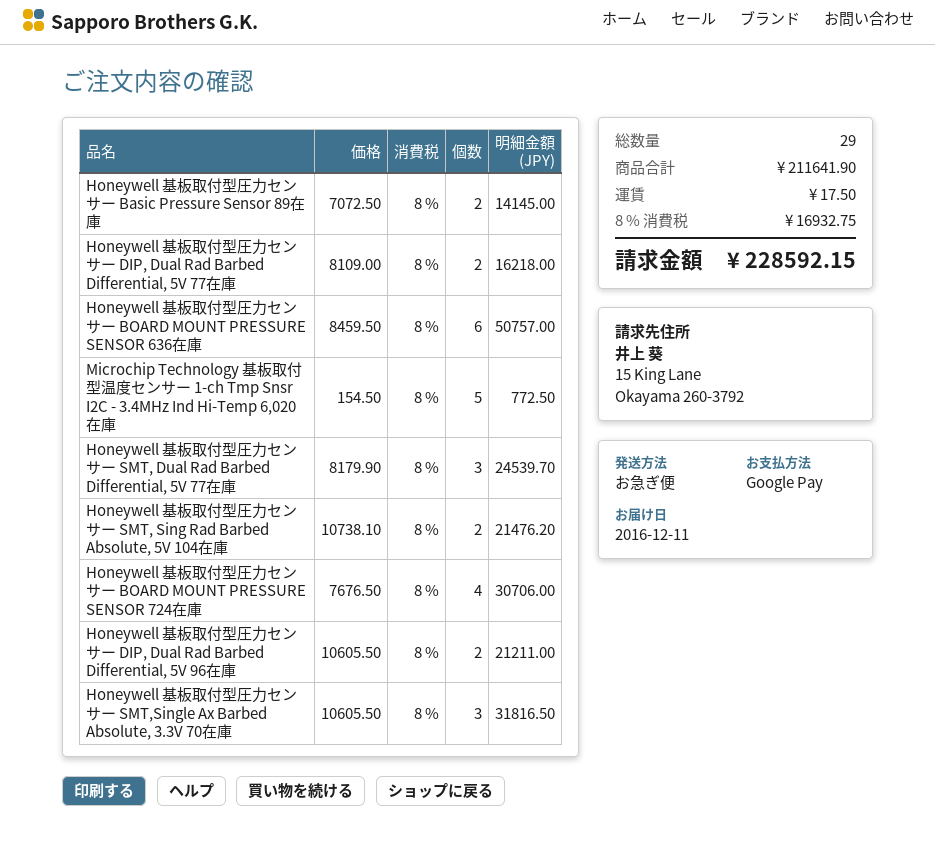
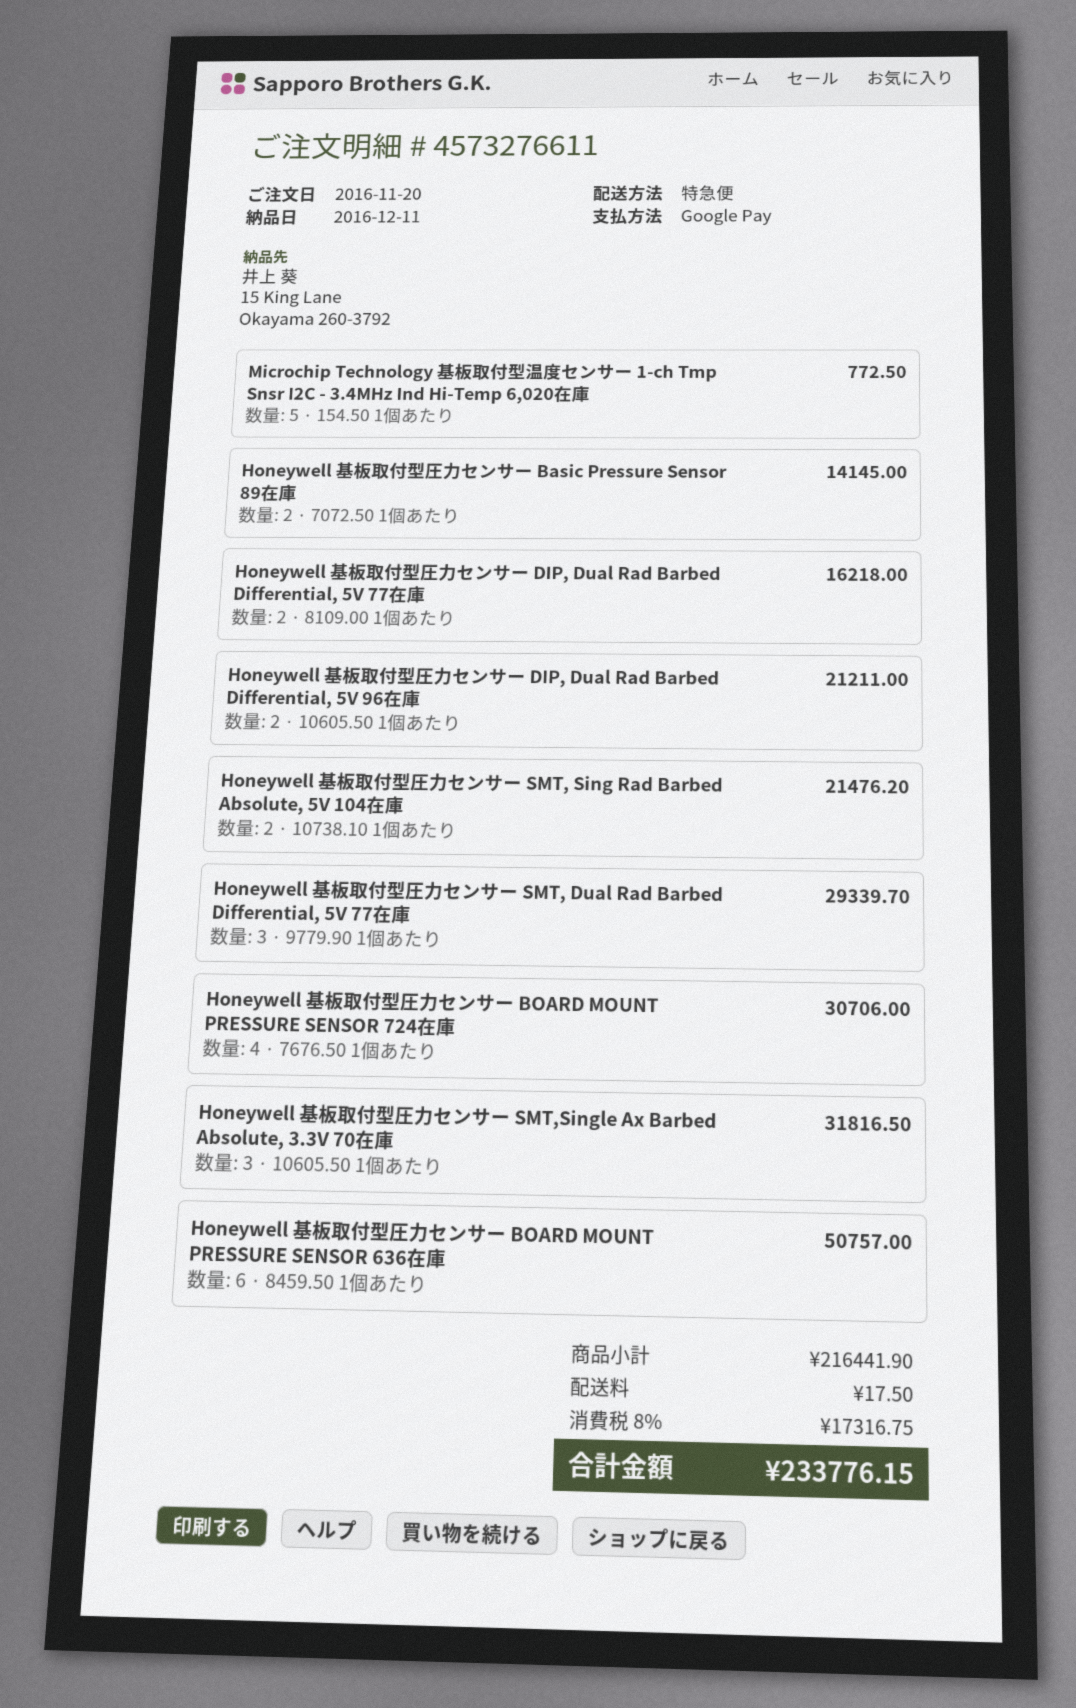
Honeywell 基板取付型圧力センサー SMT, Dual Rad Barbed Differential, 5V 77在庫: 3 x 8179.90 = 24539.70 -> 3 x 9779.90 = 29339.70
subtotal: 211641.90 -> 216441.90
tax: 8% = 16932.75 -> 8% = 17316.75
total: 228592.15 -> 233776.15

